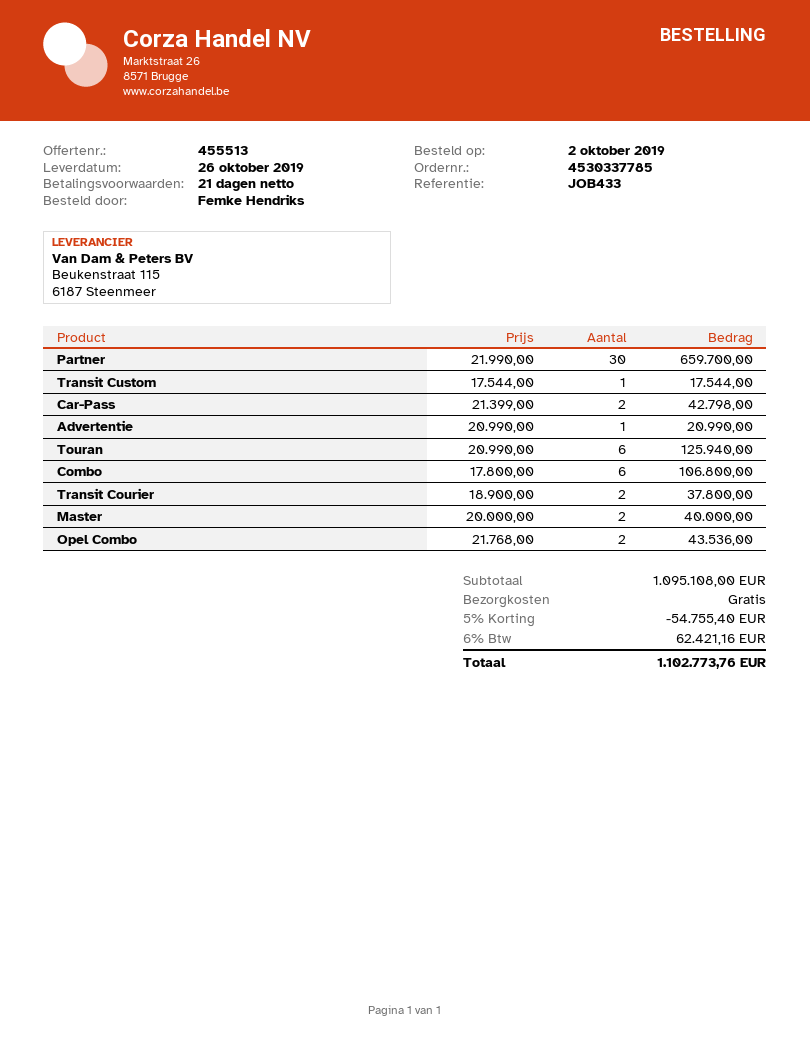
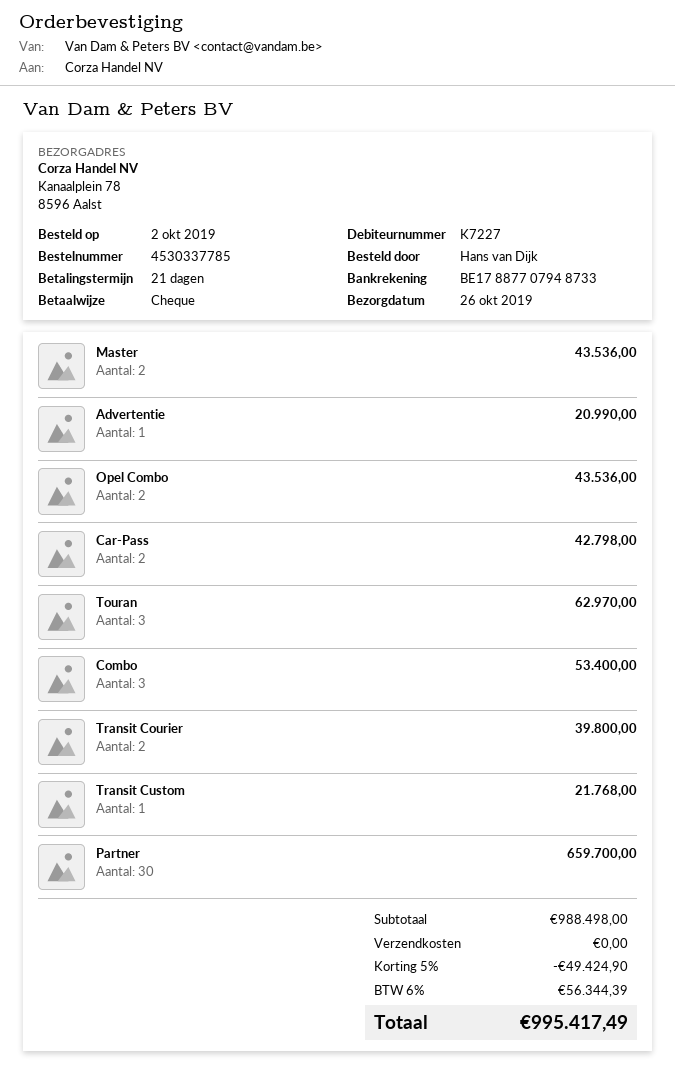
ordered by: Femke Hendriks -> Hans van Dijk
Transit Custom: 1 for 17544.00 -> 1 for 21768.00
Touran: 6 for 125940.00 -> 3 for 62970.00
Combo: 6 for 106800.00 -> 3 for 53400.00
Transit Courier: 2 for 37800.00 -> 2 for 39800.00
Master: 2 for 40000.00 -> 2 for 43536.00
subtotal: 1095108.00 -> 988498.00
discount: 5% = 54755.40 -> 5% = 49424.90
tax: 6% = 62421.16 -> 6% = 56344.39
total: 1102773.76 -> 995417.49

